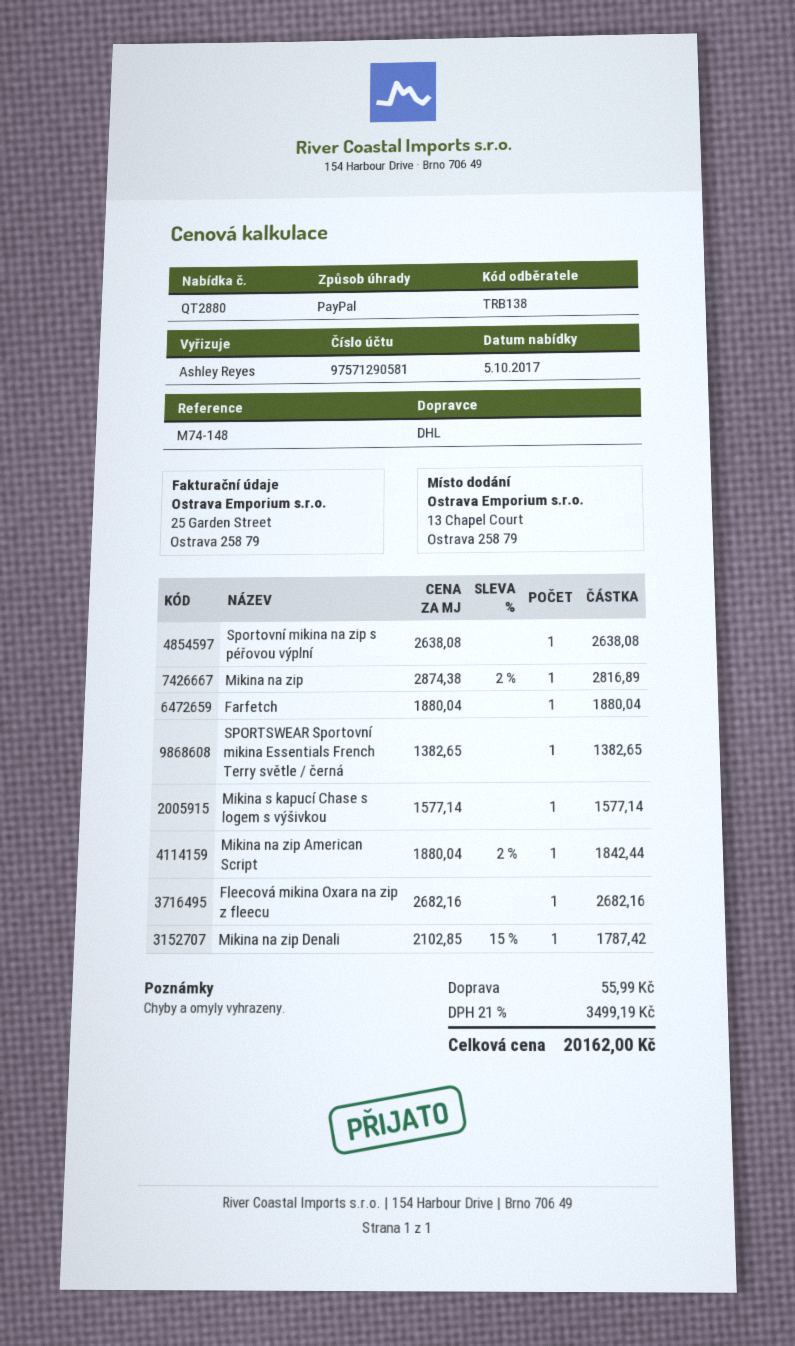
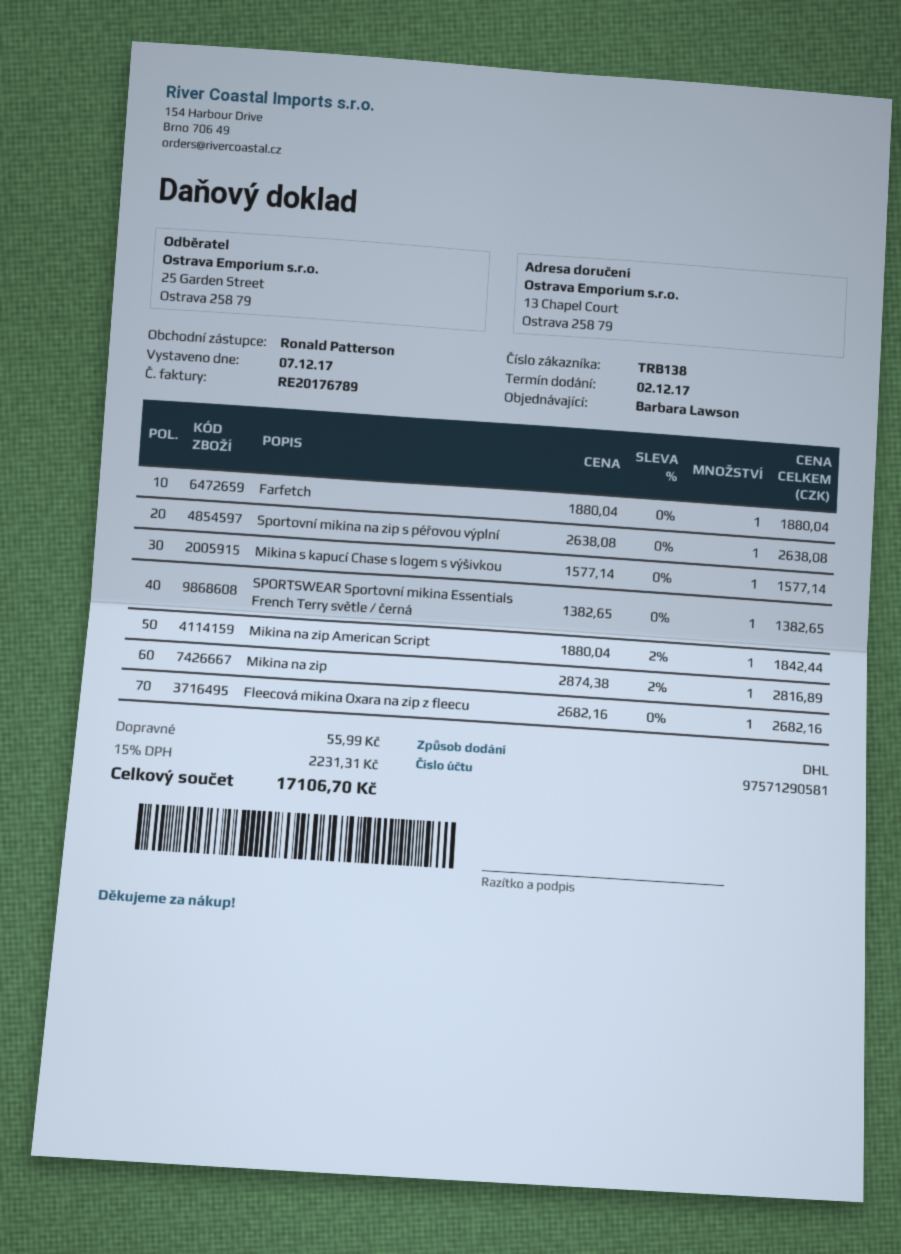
sales rep: Ashley Reyes -> Ronald Patterson
Mikina na zip Denali: 1 x 2102.85 - 15% = 1787.42 -> none
tax: 21% = 3499.19 -> 15% = 2231.31
total: 20162.00 -> 17106.70

